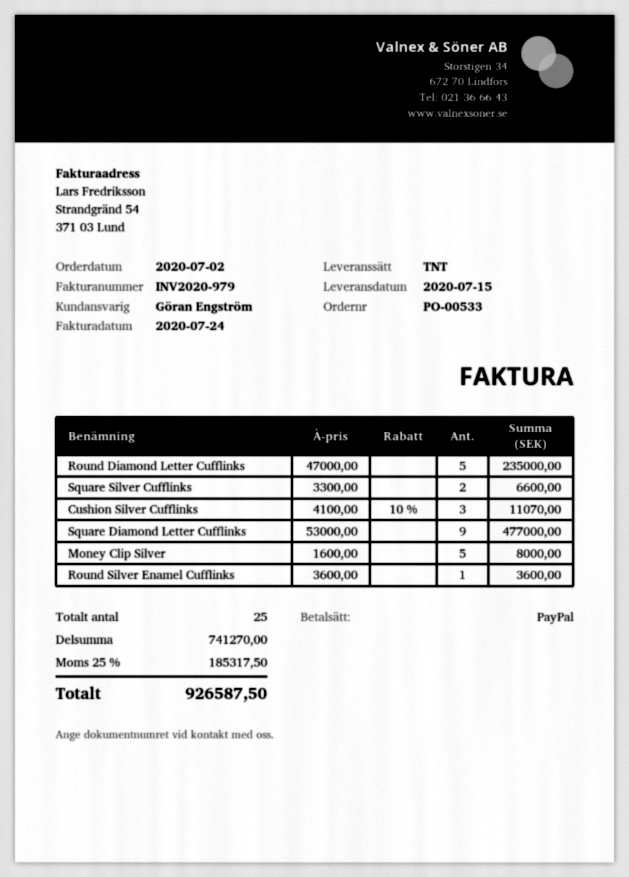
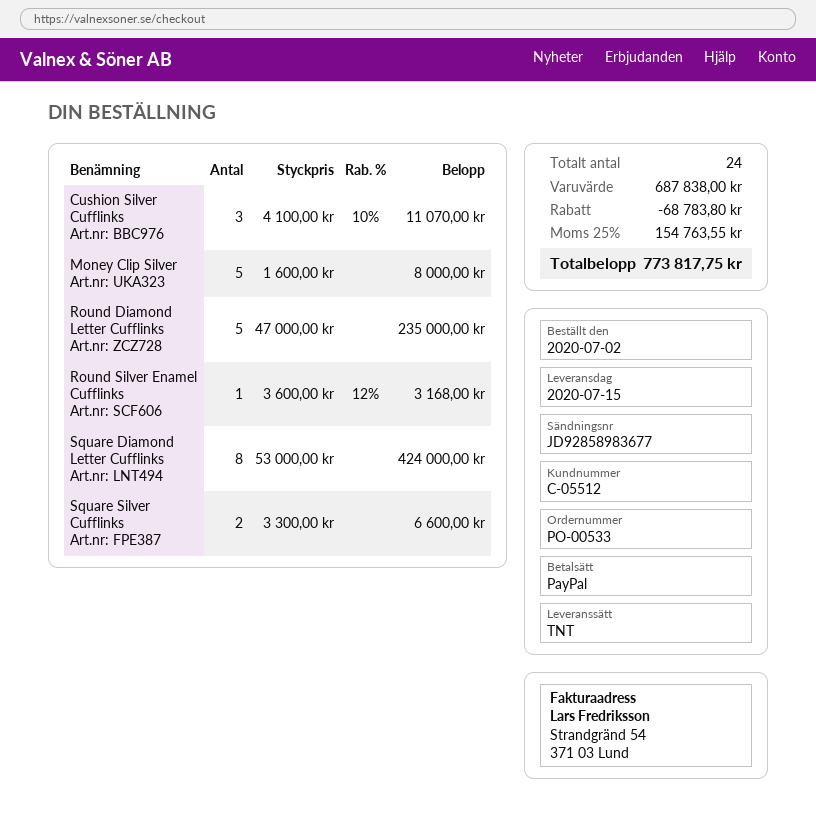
Square Diamond Letter Cufflinks: 9 x 53000.00 = 477000.00 -> 8 x 53000.00 = 424000.00
Round Silver Enamel Cufflinks: 1 x 3600.00 = 3600.00 -> 1 x 3600.00 - 12% = 3168.00
total quantity: 25 -> 24
subtotal: 741270.00 -> 687838.00
discount: none -> 68783.80
tax: 25% = 185317.50 -> 25% = 154763.55
total: 926587.50 -> 773817.75

